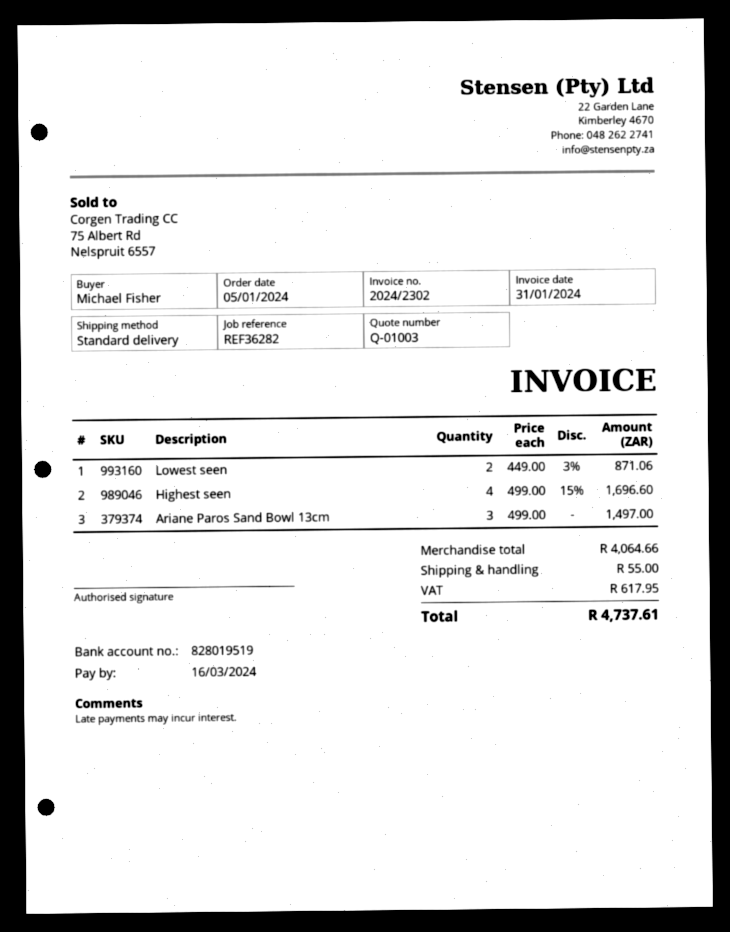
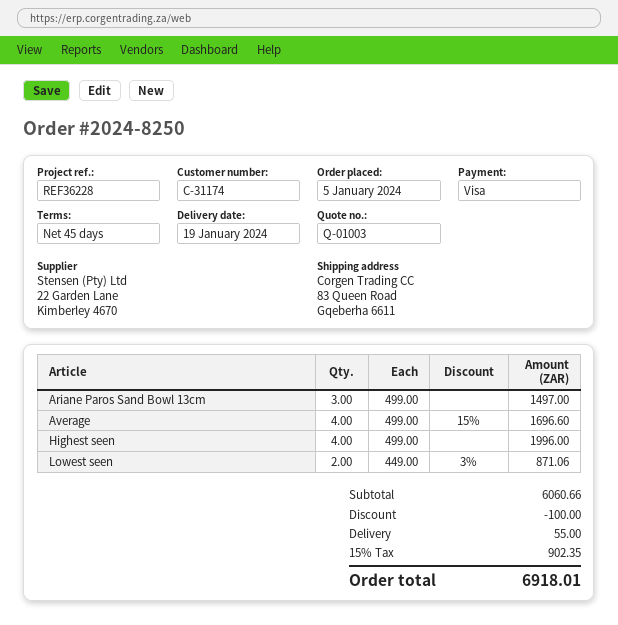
reference: REF36282 -> REF36228
Highest seen: 4 x 499.00 - 15% = 1696.60 -> 4 x 499.00 = 1996.00
Average: none -> 4 x 499.00 - 15% = 1696.60
subtotal: 4064.66 -> 6060.66
discount: none -> 100.00
tax: 617.95 -> 902.35
total: 4737.61 -> 6918.01

